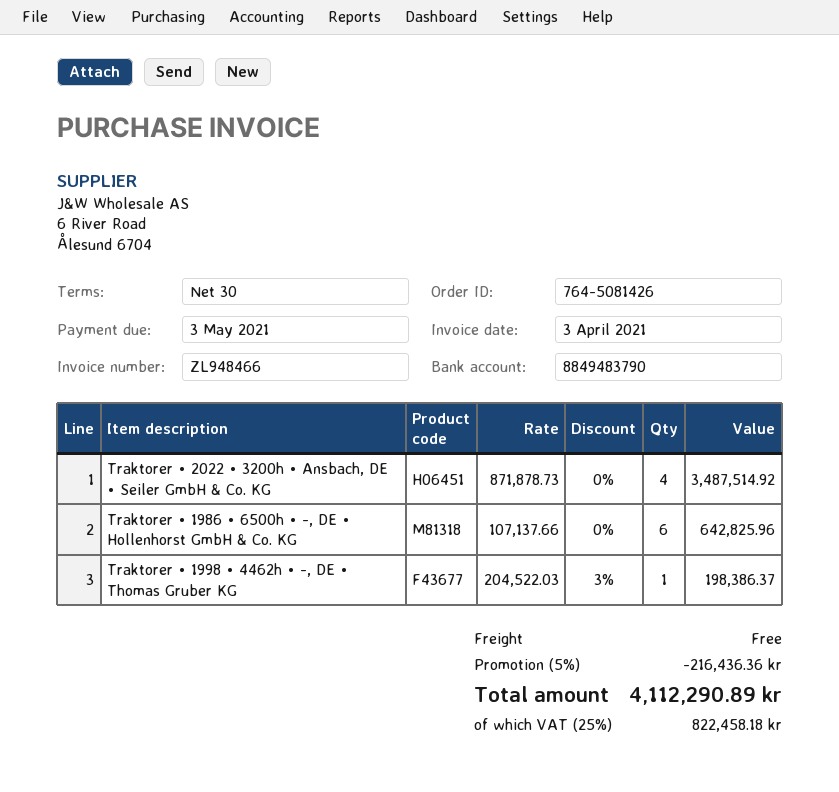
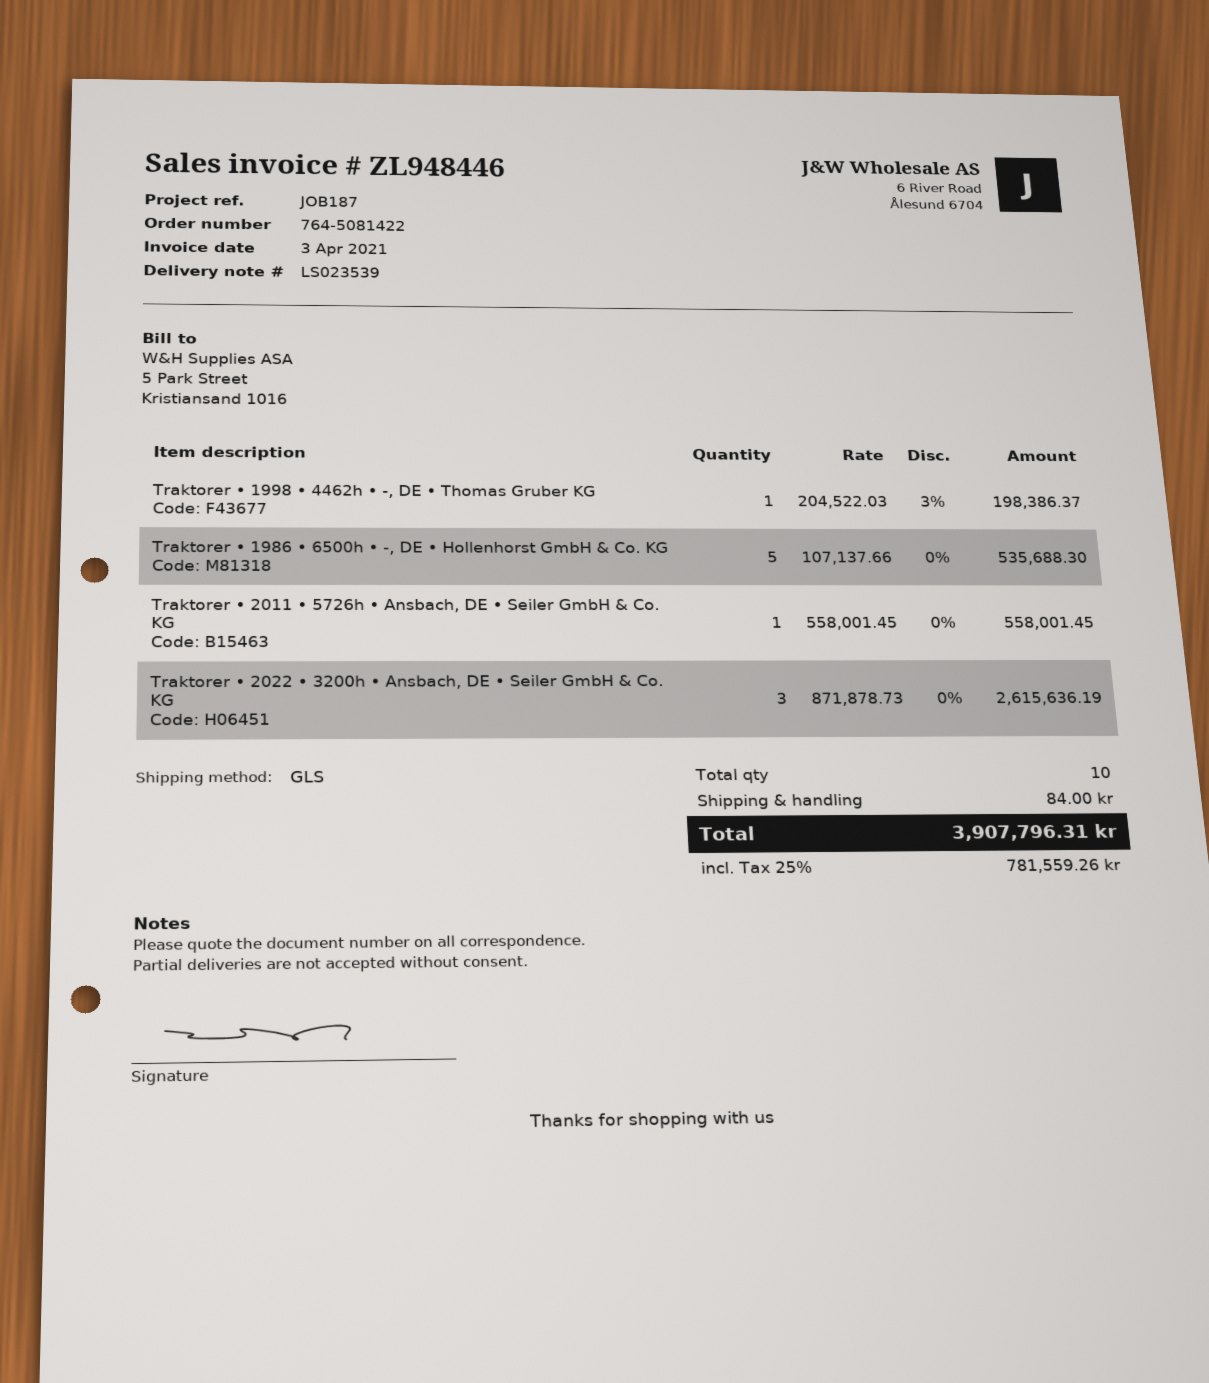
order number: 764-5081426 -> 764-5081422
invoice number: ZL948466 -> ZL948446
Traktorer • 2022 • 3200h • Ansbach, DE • Seiler GmbH & Co. KG: 4 x 871878.73 = 3487514.92 -> 3 x 871878.73 = 2615636.19
Traktorer • 1986 • 6500h • -, DE • Hollenhorst GmbH & Co. KG: 6 x 107137.66 = 642825.96 -> 5 x 107137.66 = 535688.30
Traktorer • 2011 • 5726h • Ansbach, DE • Seiler GmbH & Co. KG: none -> 1 x 558001.45 = 558001.45
discount: 5% = 216436.36 -> none
shipping: 0.00 -> 84.00
tax: 25% = 822458.18 -> 25% = 781559.26
total: 4112290.89 -> 3907796.31

